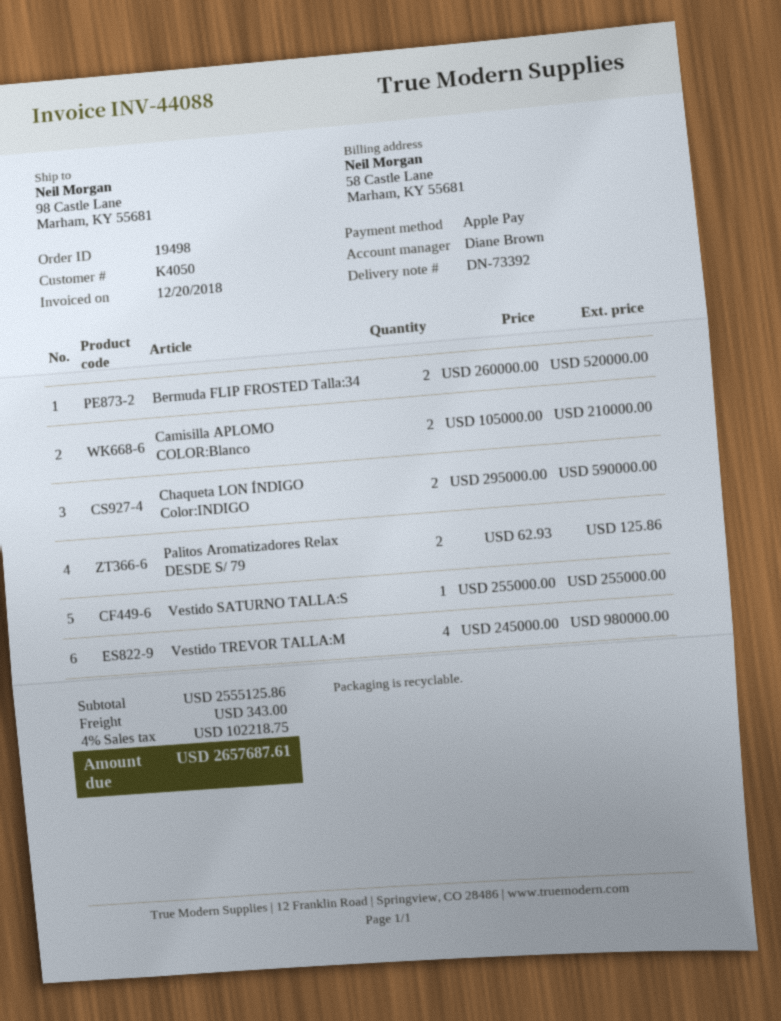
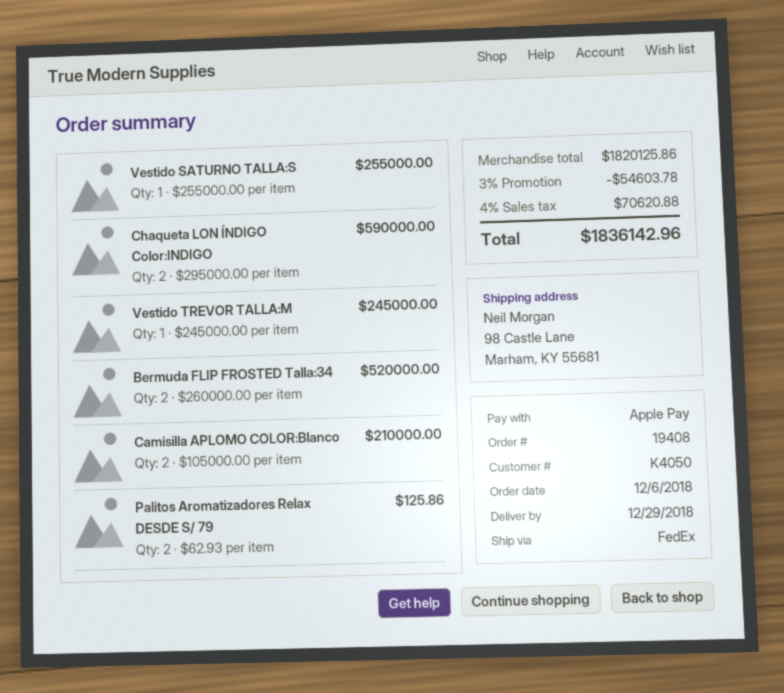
order number: 19498 -> 19408
Vestido TREVOR TALLA:M: 4 x 245000.00 = 980000.00 -> 1 x 245000.00 = 245000.00
subtotal: 2555125.86 -> 1820125.86
discount: none -> 3% = 54603.78
shipping: 343.00 -> none
tax: 4% = 102218.75 -> 4% = 70620.88
total: 2657687.61 -> 1836142.96

